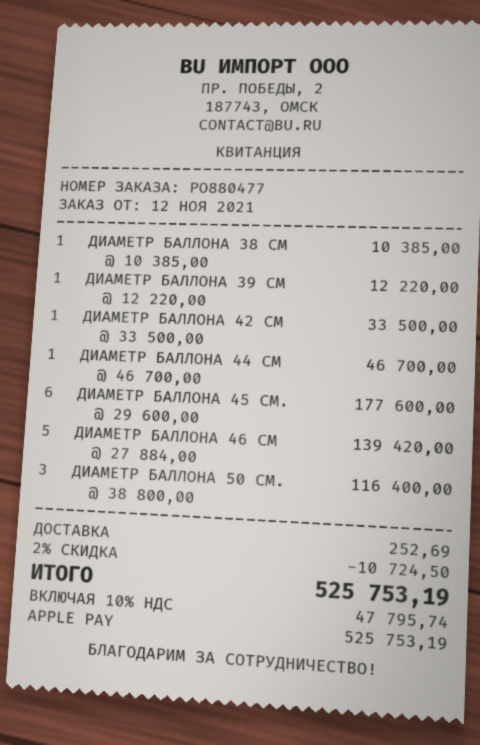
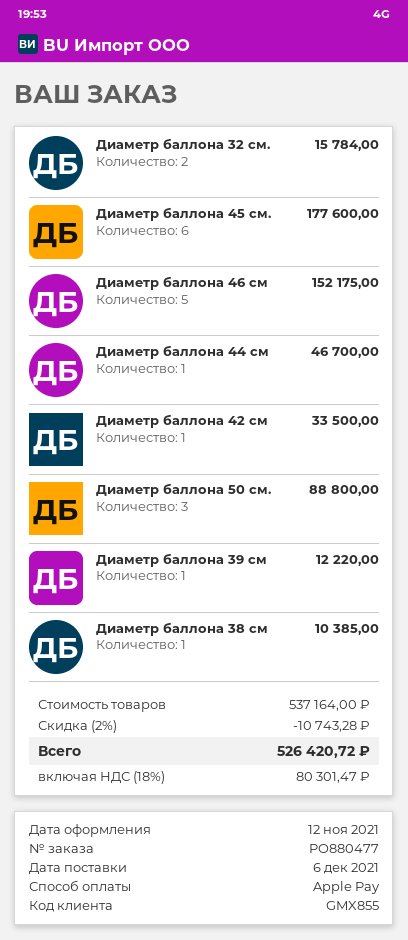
ДИАМЕТР БАЛЛОНА 46 СМ: 5 for 139420.00 -> 5 for 152175.00
ДИАМЕТР БАЛЛОНА 50 СМ.: 3 for 116400.00 -> 3 for 88800.00
Диаметр баллона 32 см.: none -> 2 for 15784.00
discount: 2% = 10724.50 -> 2% = 10743.28
shipping: 252.69 -> none
tax: 10% = 47795.74 -> 18% = 80301.47
total: 525753.19 -> 526420.72

